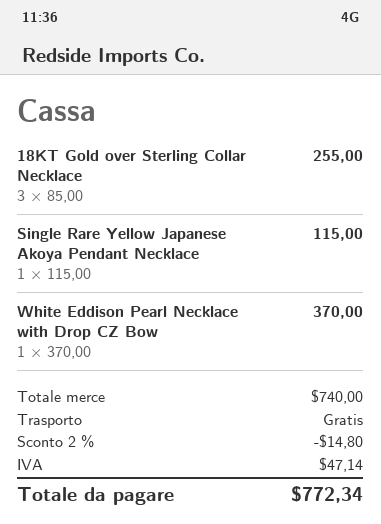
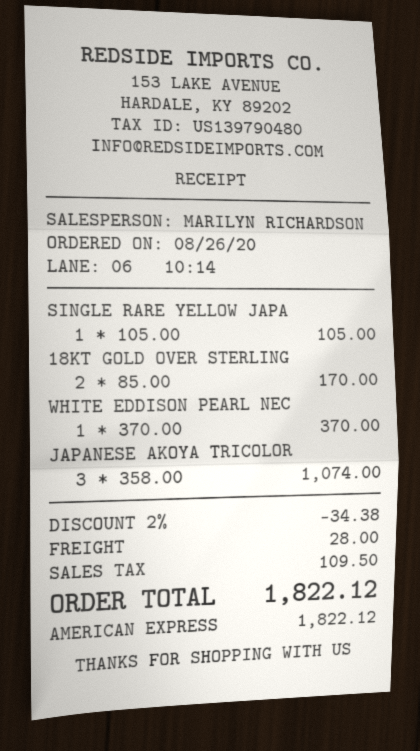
18KT Gold over Sterling Collar Necklace: 3 x 85.00 = 255.00 -> 2 x 85.00 = 170.00
Single Rare Yellow Japanese Akoya Pendant Necklace: 1 x 115.00 = 115.00 -> 1 x 105.00 = 105.00
JAPANESE AKOYA TRICOLOR: none -> 3 x 358.00 = 1074.00
discount: 2% = 14.80 -> 2% = 34.38
shipping: 0.00 -> 28.00
tax: 47.14 -> 109.50
total: 772.34 -> 1822.12

